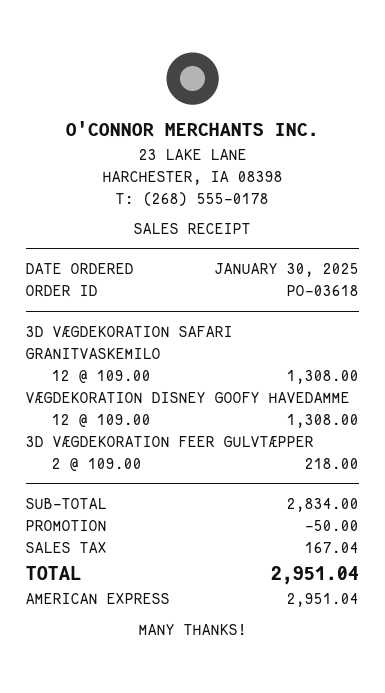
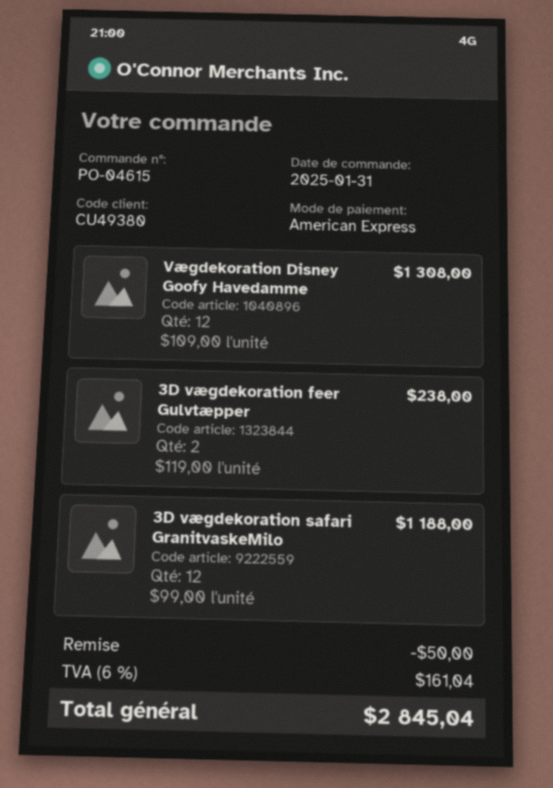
order number: PO-03618 -> PO-04615
order date: 2025-01-30 -> 2025-01-31
3D VÆGDEKORATION SAFARI GRANITVASKEMILO: 12 x 109.00 = 1308.00 -> 12 x 99.00 = 1188.00
3D VÆGDEKORATION FEER GULVTÆPPER: 2 x 109.00 = 218.00 -> 2 x 119.00 = 238.00
tax: 167.04 -> 161.04
total: 2951.04 -> 2845.04

